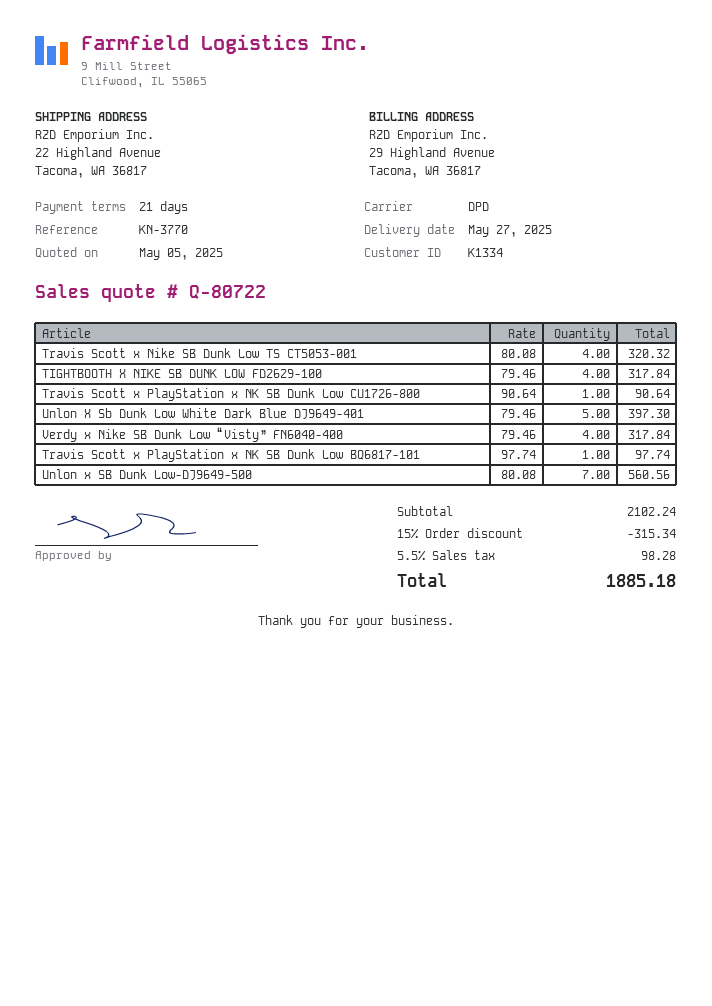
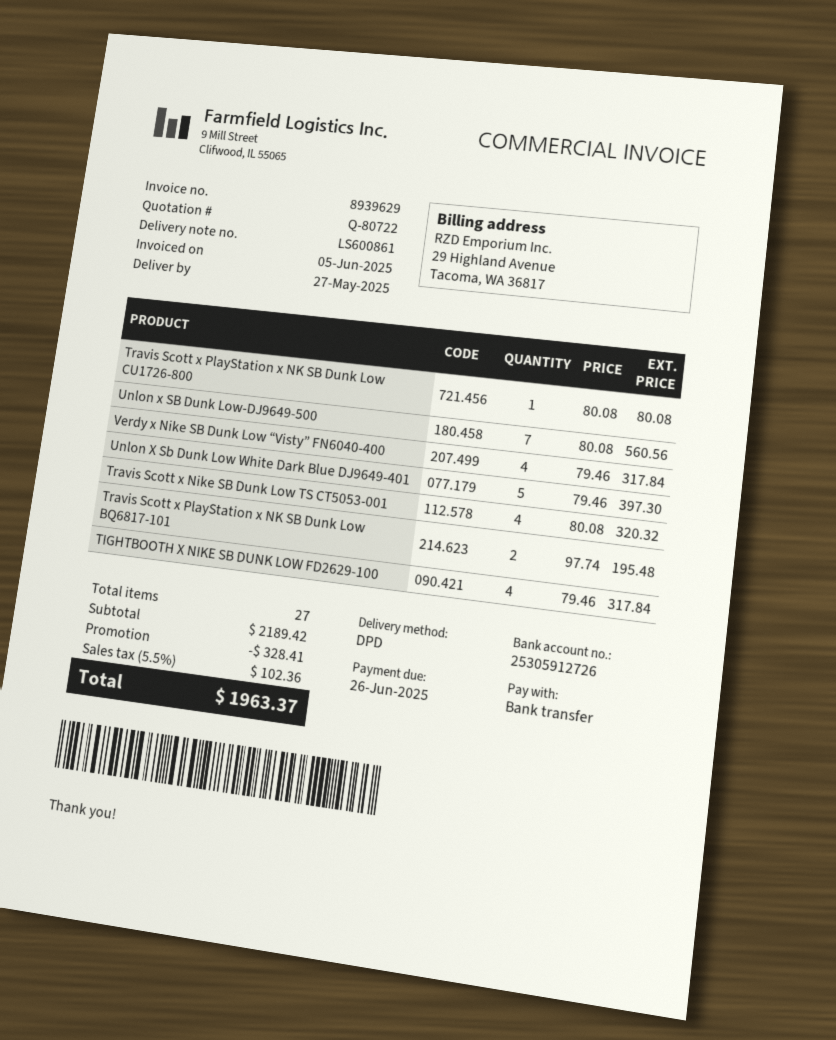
Travis Scott x PlayStation x NK SB Dunk Low CU1726-800: 1 x 90.64 = 90.64 -> 1 x 80.08 = 80.08
Travis Scott x PlayStation x NK SB Dunk Low BQ6817-101: 1 x 97.74 = 97.74 -> 2 x 97.74 = 195.48
subtotal: 2102.24 -> 2189.42
discount: 315.34 -> 328.41
tax: 5.5% = 98.28 -> 5.5% = 102.36
total: 1885.18 -> 1963.37

